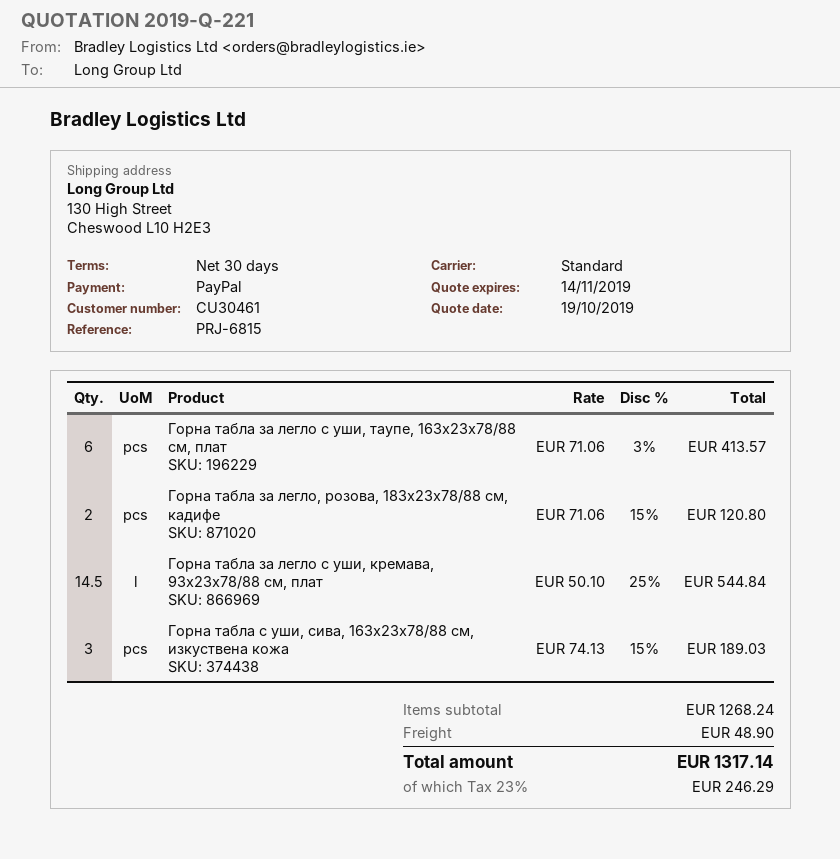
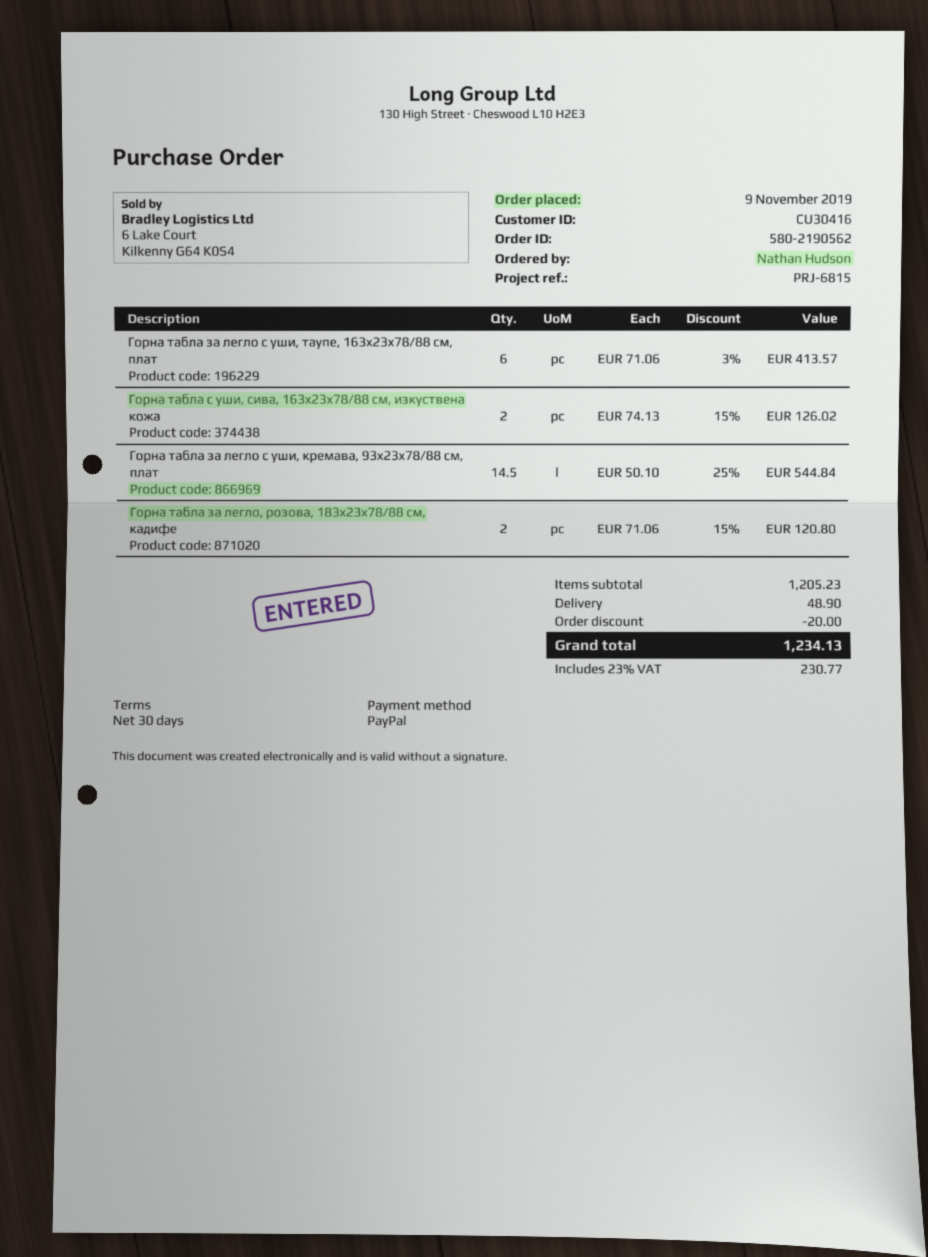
customer number: CU30461 -> CU30416
Горна табла с уши, сива, 163x23x78/88 см, изкуствена кожа: 3 x 74.13 - 15% = 189.03 -> 2 x 74.13 - 15% = 126.02
subtotal: 1268.24 -> 1205.23
discount: none -> 20.00
tax: 23% = 246.29 -> 23% = 230.77
total: 1317.14 -> 1234.13

